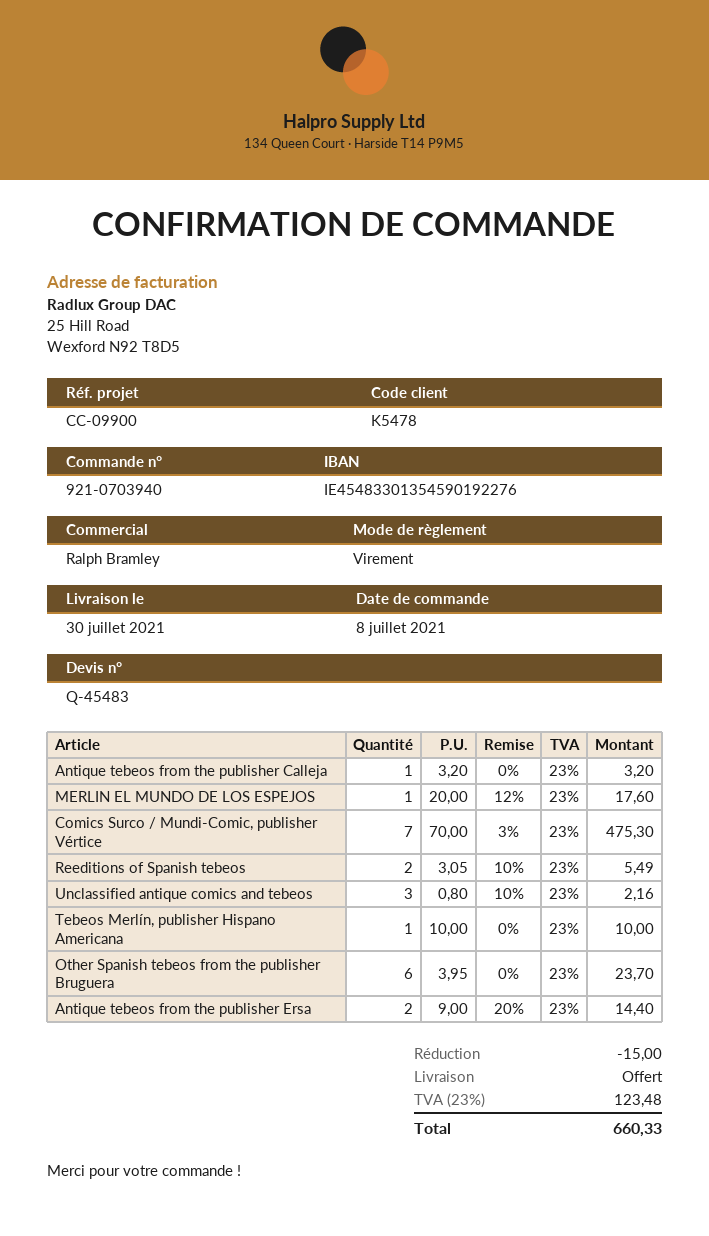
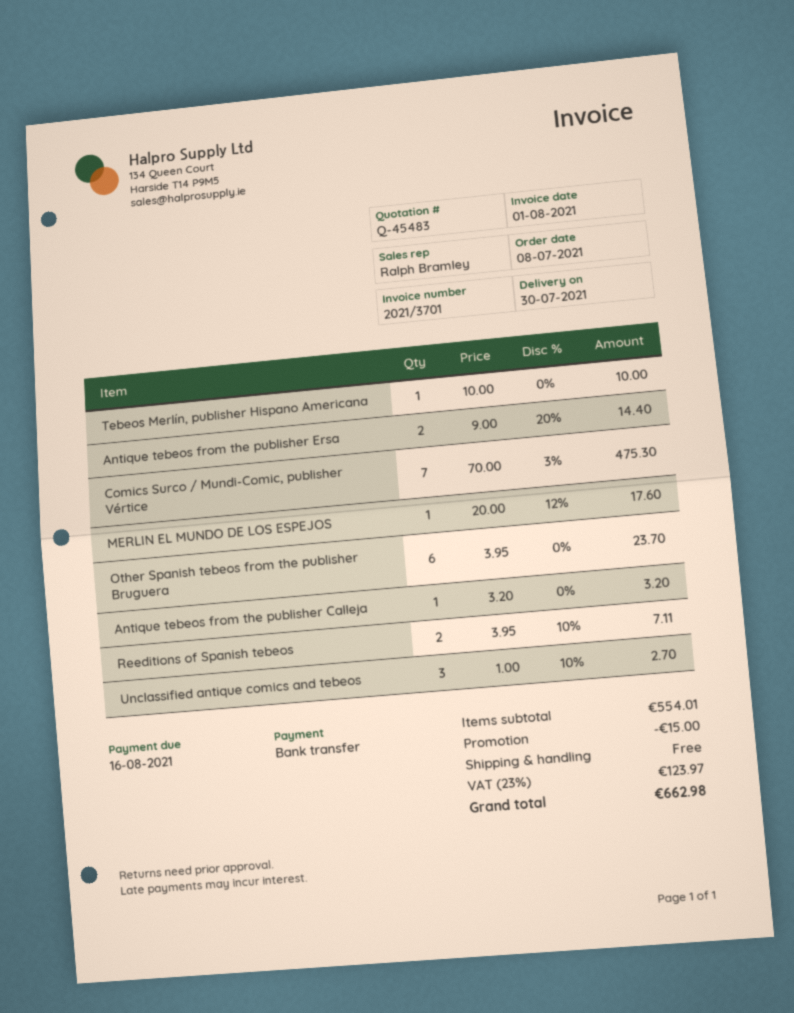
Reeditions of Spanish tebeos: 2 x 3.05 - 10% = 5.49 -> 2 x 3.95 - 10% = 7.11
Unclassified antique comics and tebeos: 3 x 0.80 - 10% = 2.16 -> 3 x 1.00 - 10% = 2.70
tax: 23% = 123.48 -> 23% = 123.97
total: 660.33 -> 662.98

